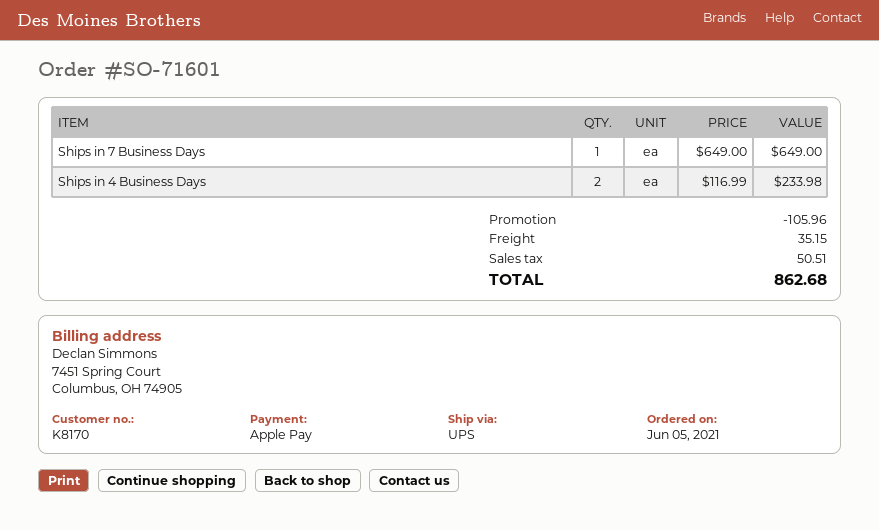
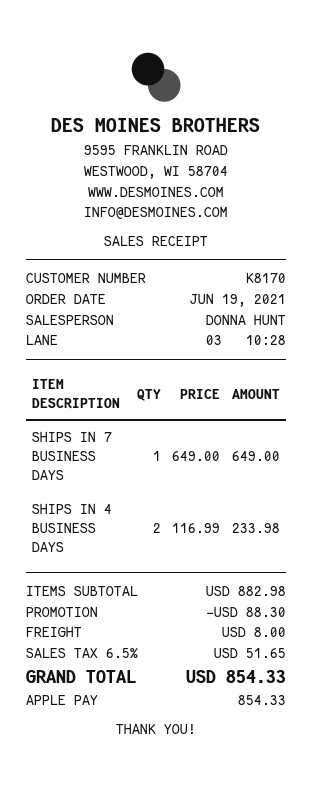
order date: 2021-06-05 -> 2021-06-19
discount: 105.96 -> 88.30
shipping: 35.15 -> 8.00
tax: 50.51 -> 51.65
total: 862.68 -> 854.33

